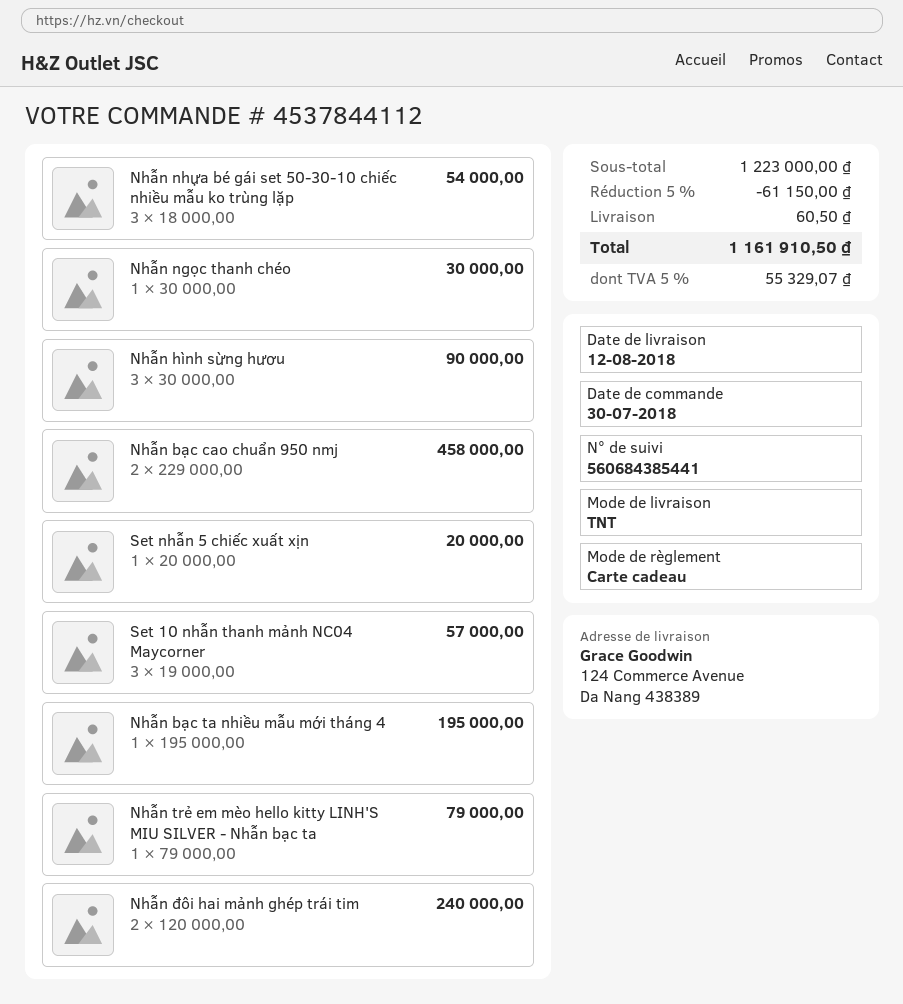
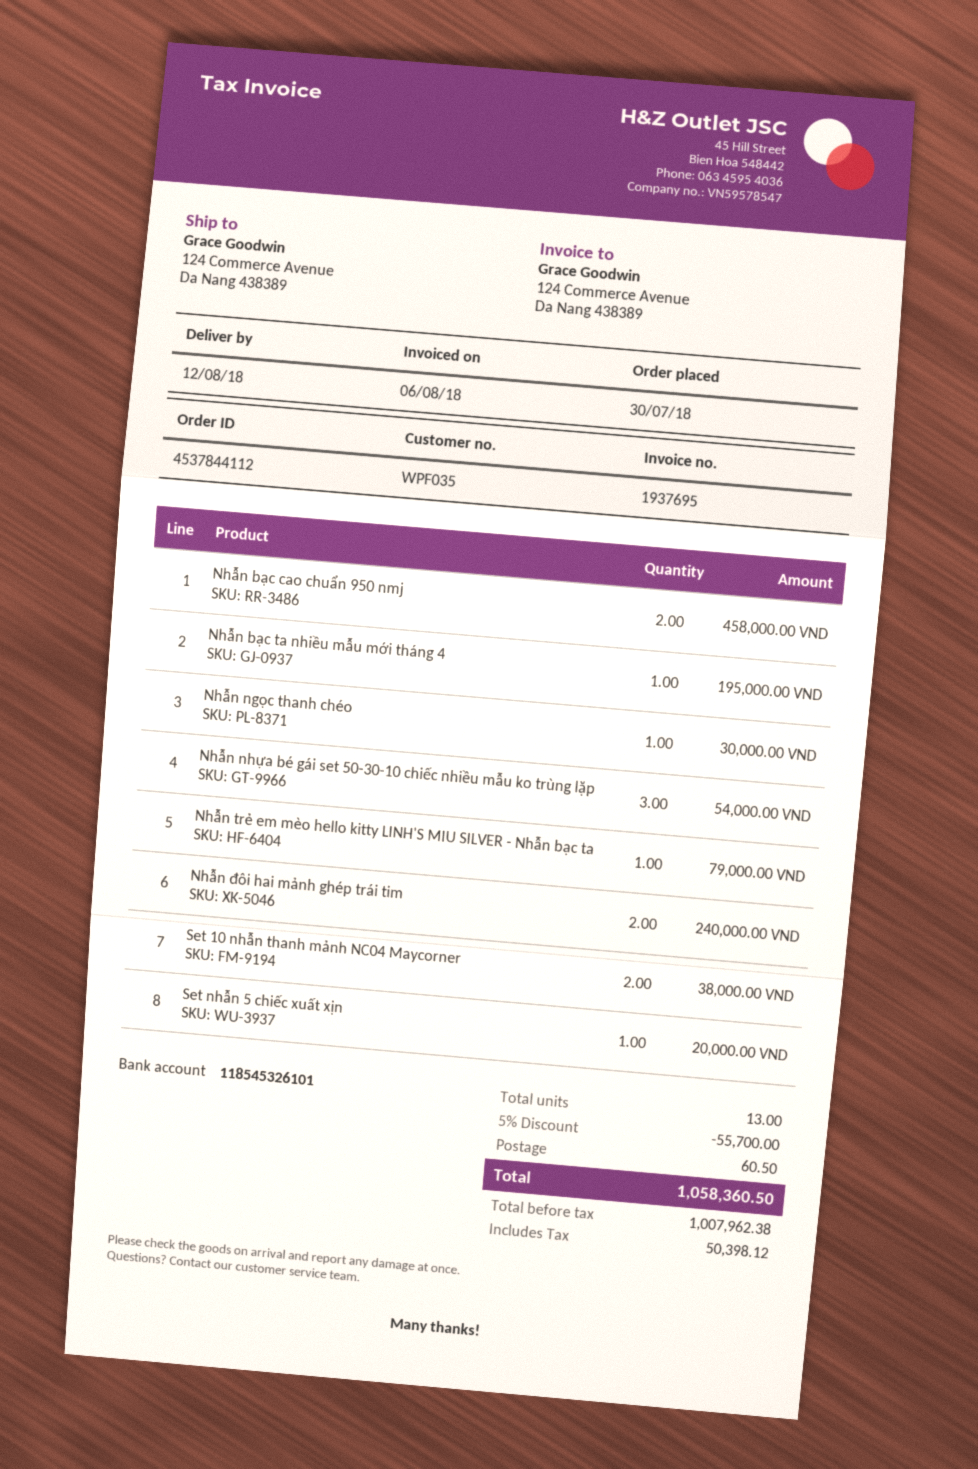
Nhẫn hình sừng hươu: 3 for 90000.00 -> none
Set 10 nhẫn thanh mảnh NC04 Maycorner: 3 for 57000.00 -> 2 for 38000.00
discount: 5% = 61150.00 -> 5% = 55700.00
tax: 55329.07 -> 50398.12
total: 1161910.50 -> 1058360.50

